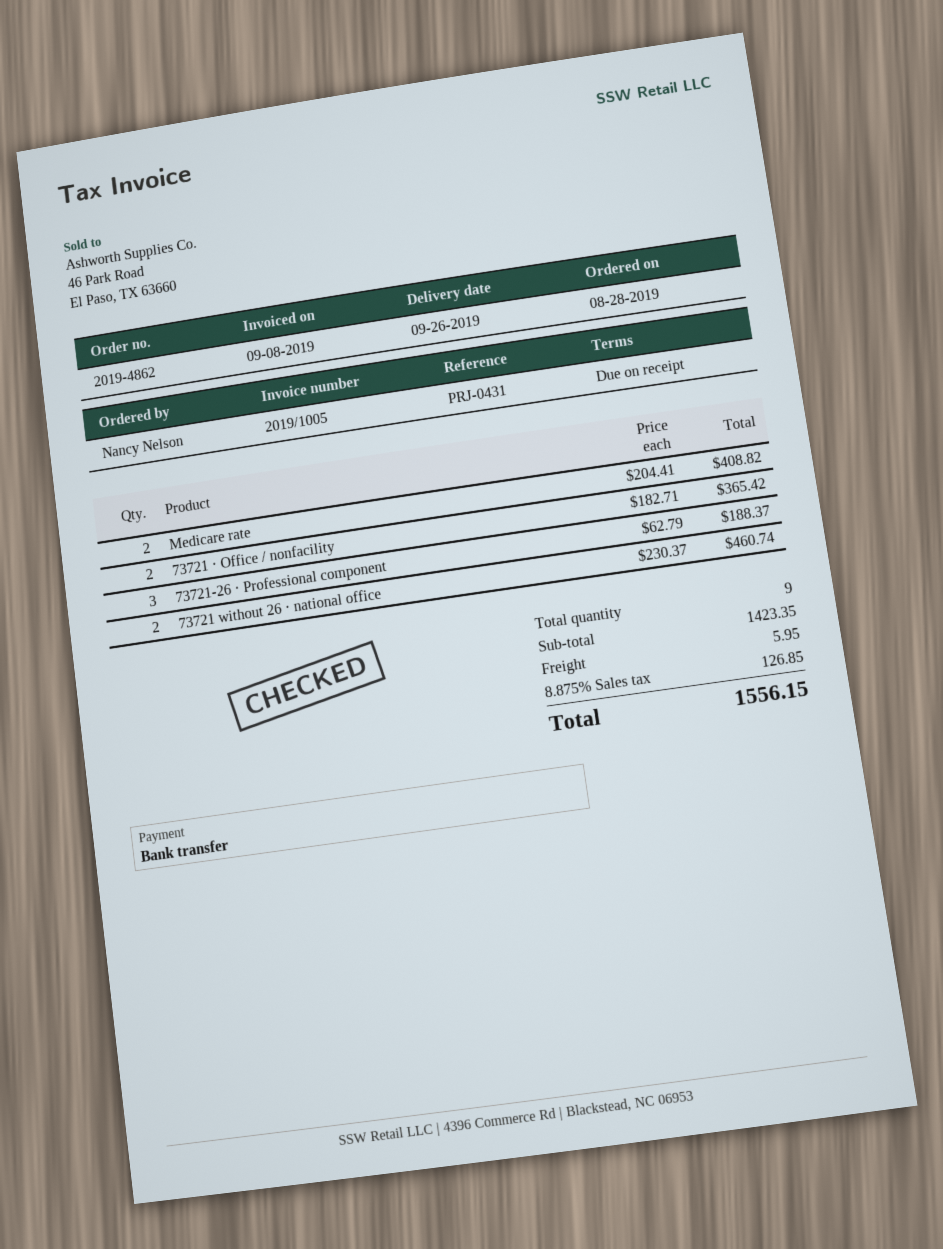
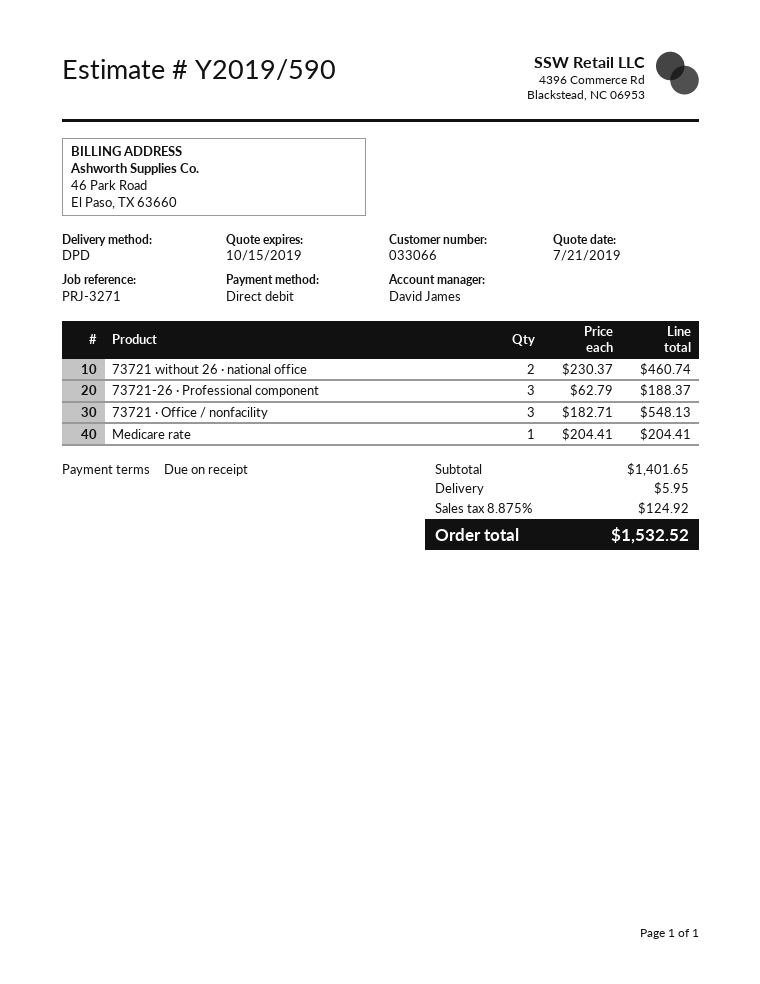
reference: PRJ-0431 -> PRJ-3271
payment method: bank transfer -> direct debit
Medicare rate: 2 x 204.41 = 408.82 -> 1 x 204.41 = 204.41
73721 · Office / nonfacility: 2 x 182.71 = 365.42 -> 3 x 182.71 = 548.13
subtotal: 1423.35 -> 1401.65
tax: 8.875% = 126.85 -> 8.875% = 124.92
total: 1556.15 -> 1532.52

